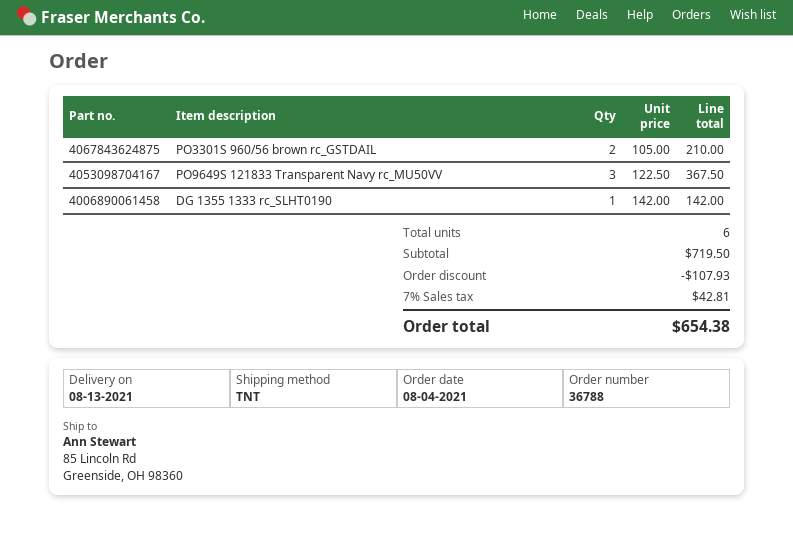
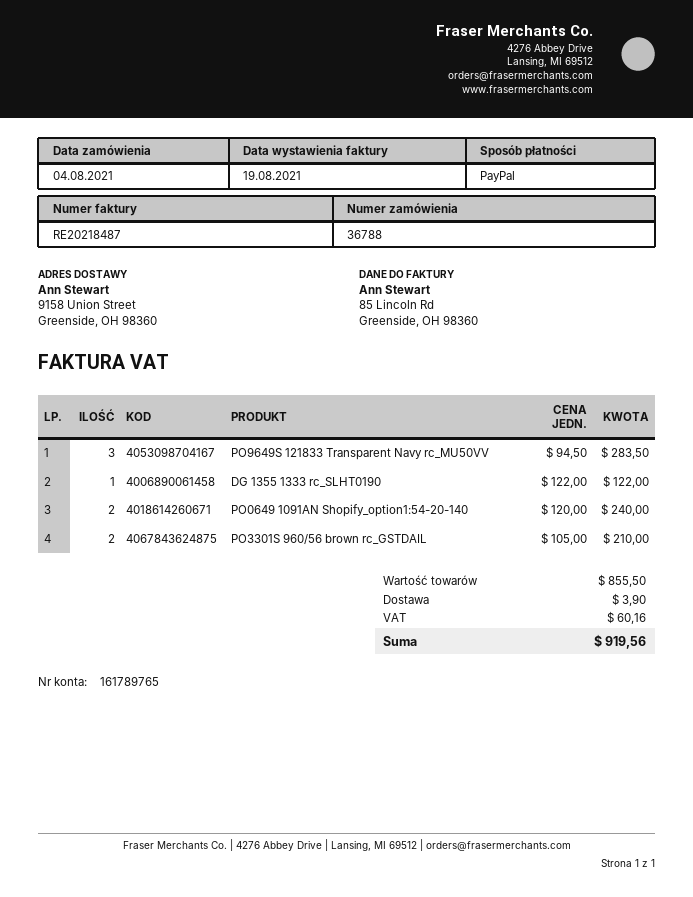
ship to: 85 Lincoln Rd, Greenside, OH 98360 -> 9158 Union Street, Greenside, OH 98360
PO9649S 121833 Transparent Navy rc_MU50VV: 3 x 122.50 = 367.50 -> 3 x 94.50 = 283.50
DG 1355 1333 rc_SLHT0190: 1 x 142.00 = 142.00 -> 1 x 122.00 = 122.00
PO0649 1091AN Shopify_option1:54-20-140: none -> 2 x 120.00 = 240.00
subtotal: 719.50 -> 855.50
discount: 107.93 -> none
shipping: none -> 3.90
tax: 42.81 -> 60.16
total: 654.38 -> 919.56

